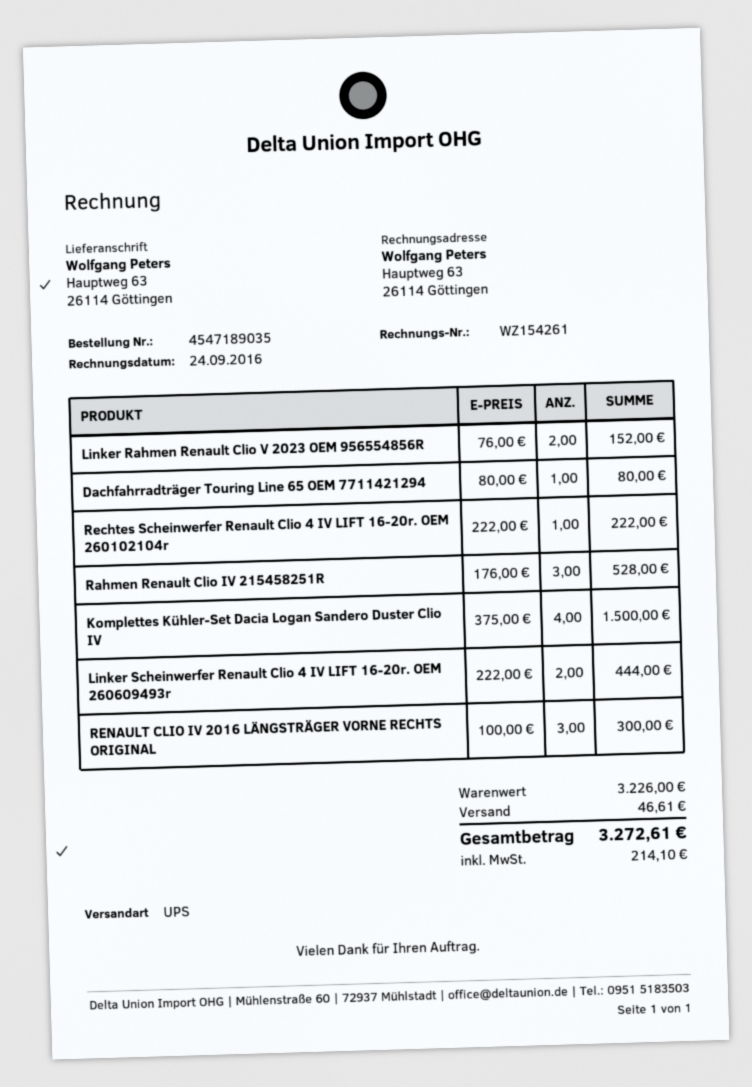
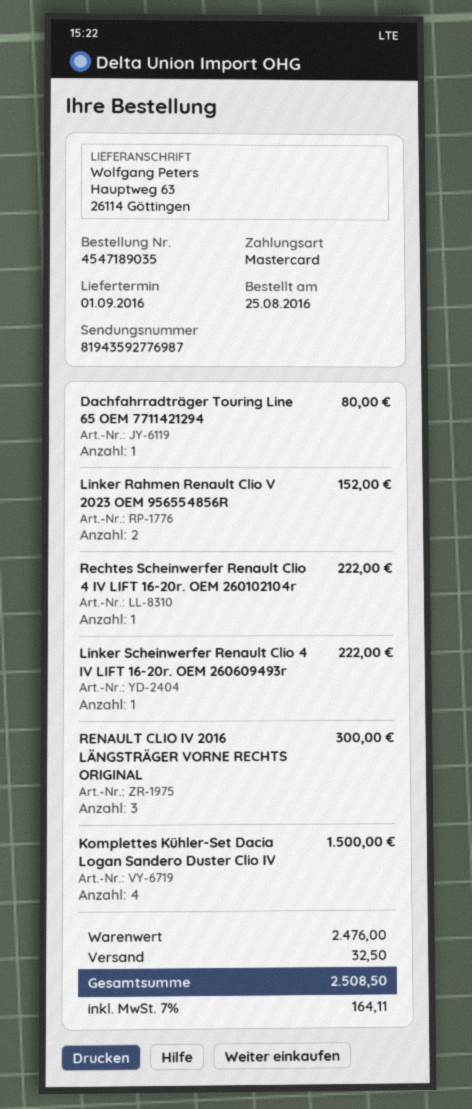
Rahmen Renault Clio IV 215458251R: 3 for 528.00 -> none
Linker Scheinwerfer Renault Clio 4 IV LIFT 16-20r. OEM 260609493r: 2 for 444.00 -> 1 for 222.00
subtotal: 3226.00 -> 2476.00
shipping: 46.61 -> 32.50
tax: 214.10 -> 164.11
total: 3272.61 -> 2508.50

